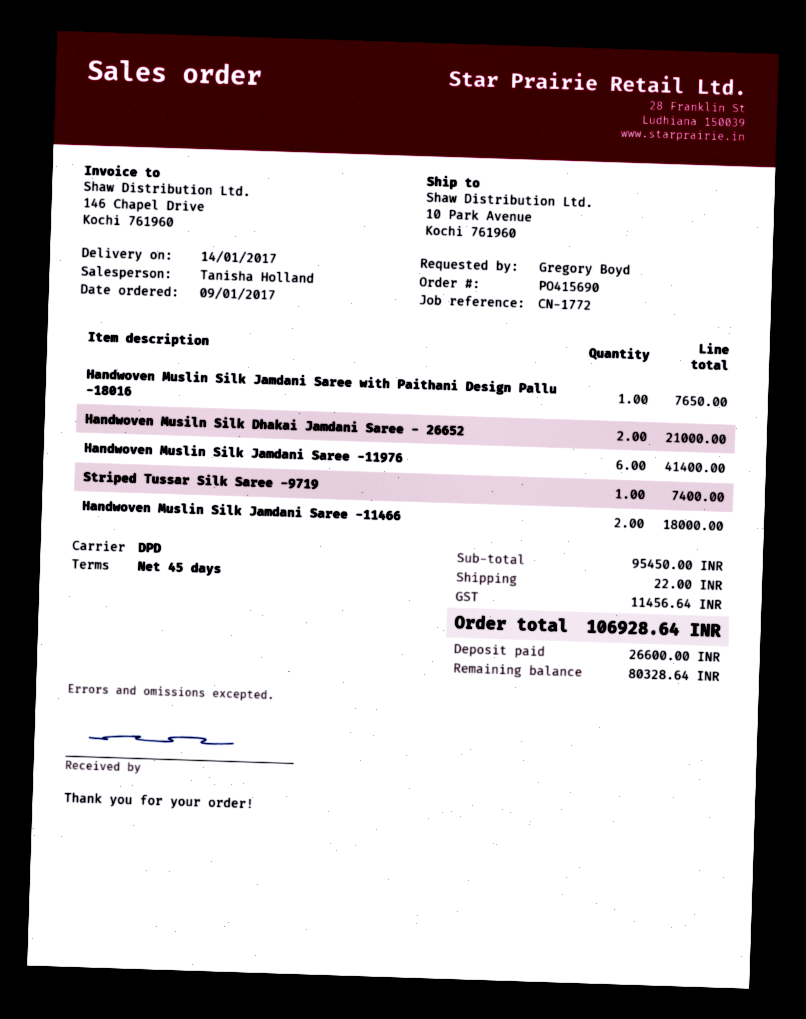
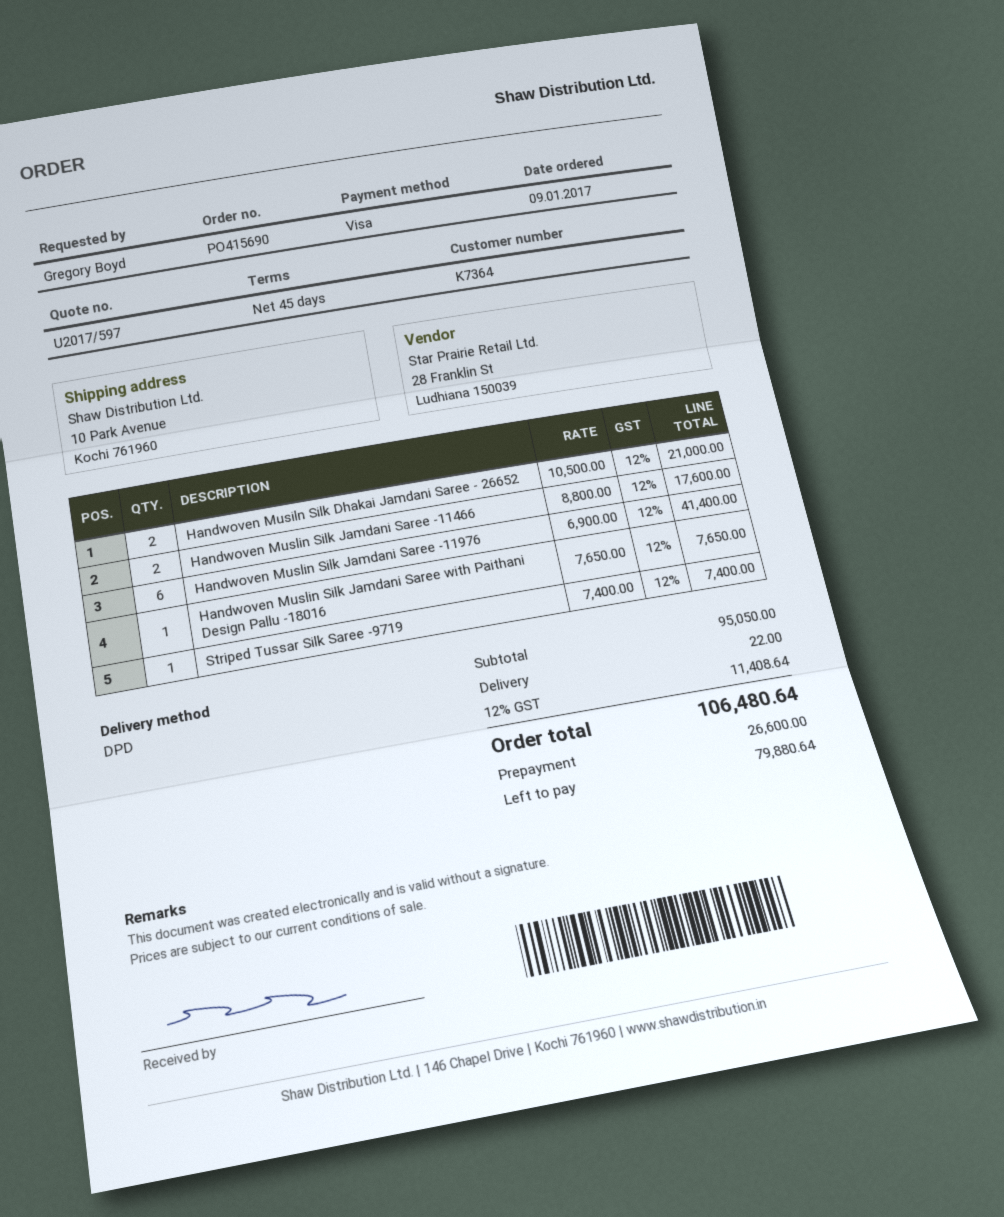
Handwoven Muslin Silk Jamdani Saree -11466: 2 for 18000.00 -> 2 for 17600.00
subtotal: 95450.00 -> 95050.00
tax: 11456.64 -> 11408.64
total: 106928.64 -> 106480.64
balance: 80328.64 -> 79880.64

